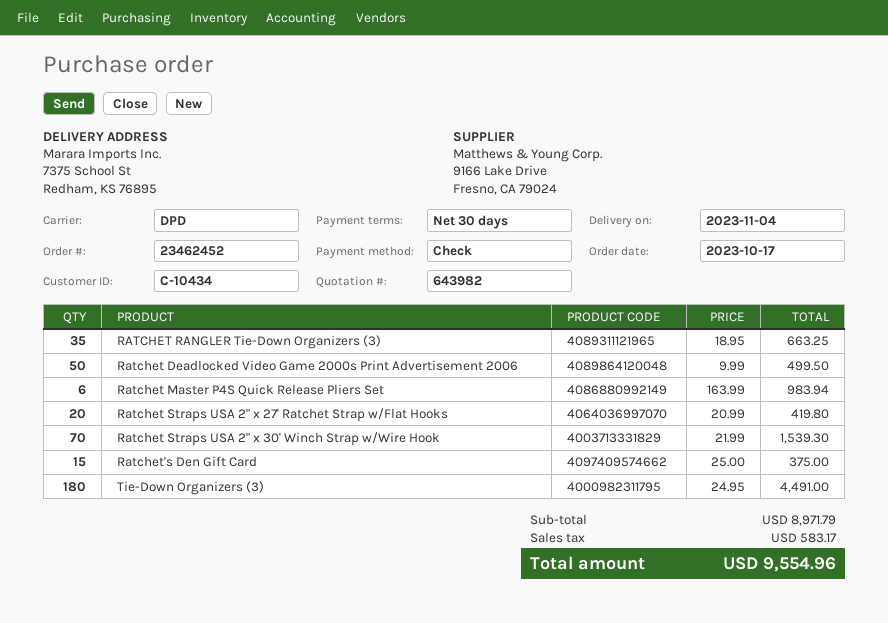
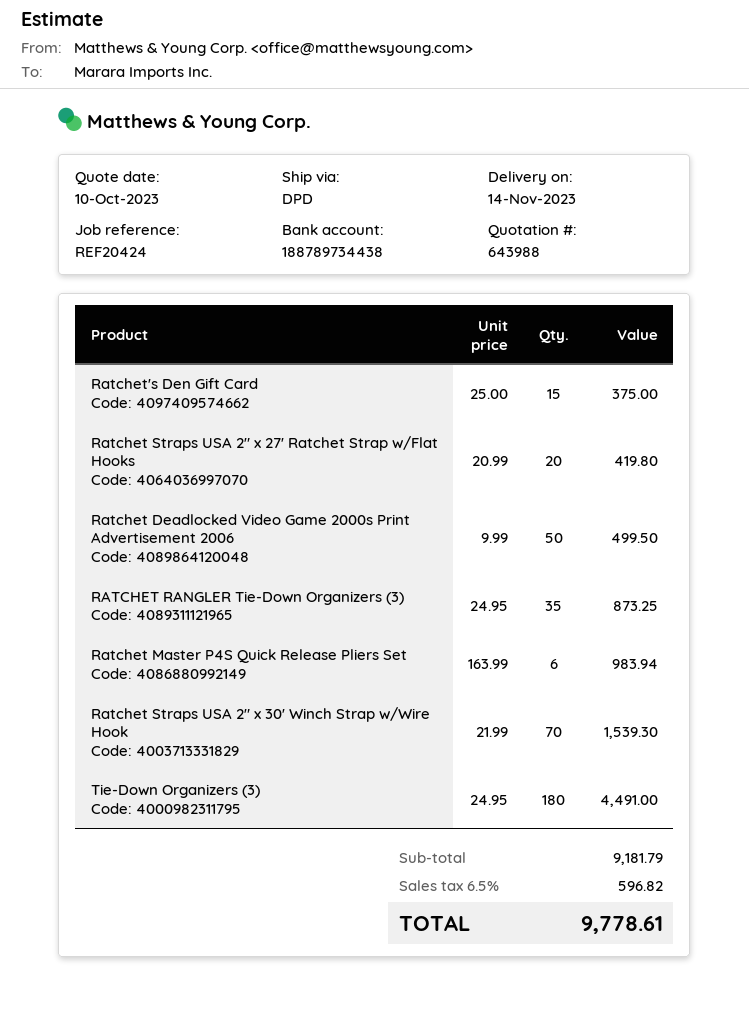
quote number: 643982 -> 643988
delivery date: 2023-11-04 -> 2023-11-14
RATCHET RANGLER Tie-Down Organizers (3): 35 x 18.95 = 663.25 -> 35 x 24.95 = 873.25
subtotal: 8971.79 -> 9181.79
tax: 583.17 -> 596.82
total: 9554.96 -> 9778.61

